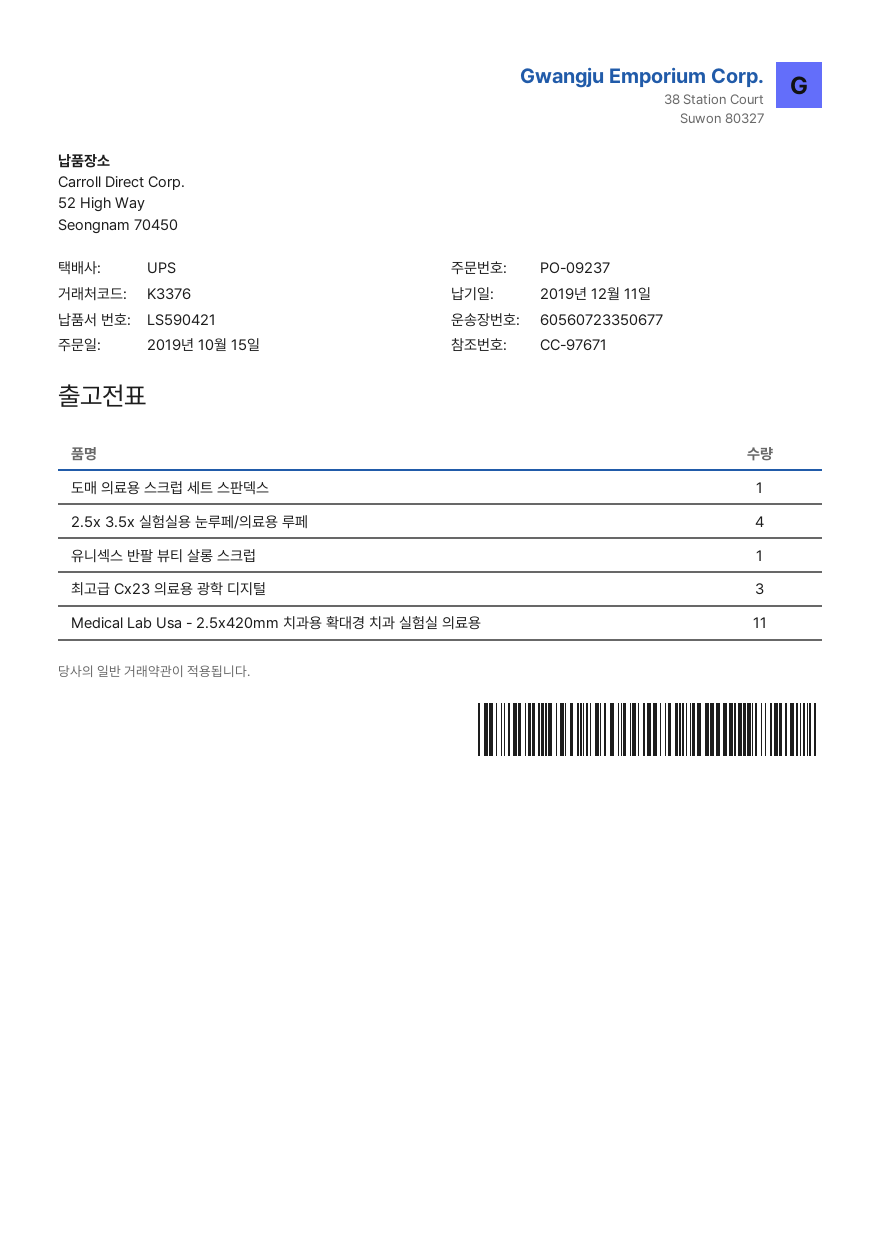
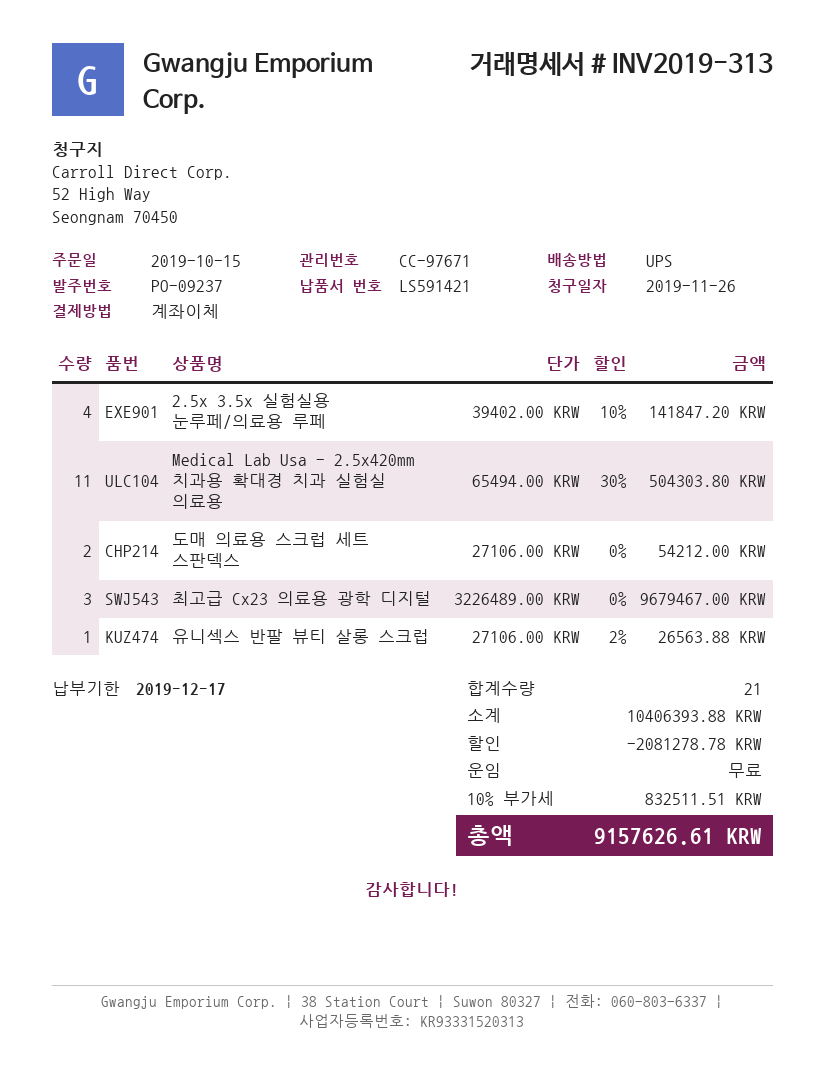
delivery note number: LS590421 -> LS591421
도매 의료용 스크럽 세트 스판덱스: 1 -> 2

